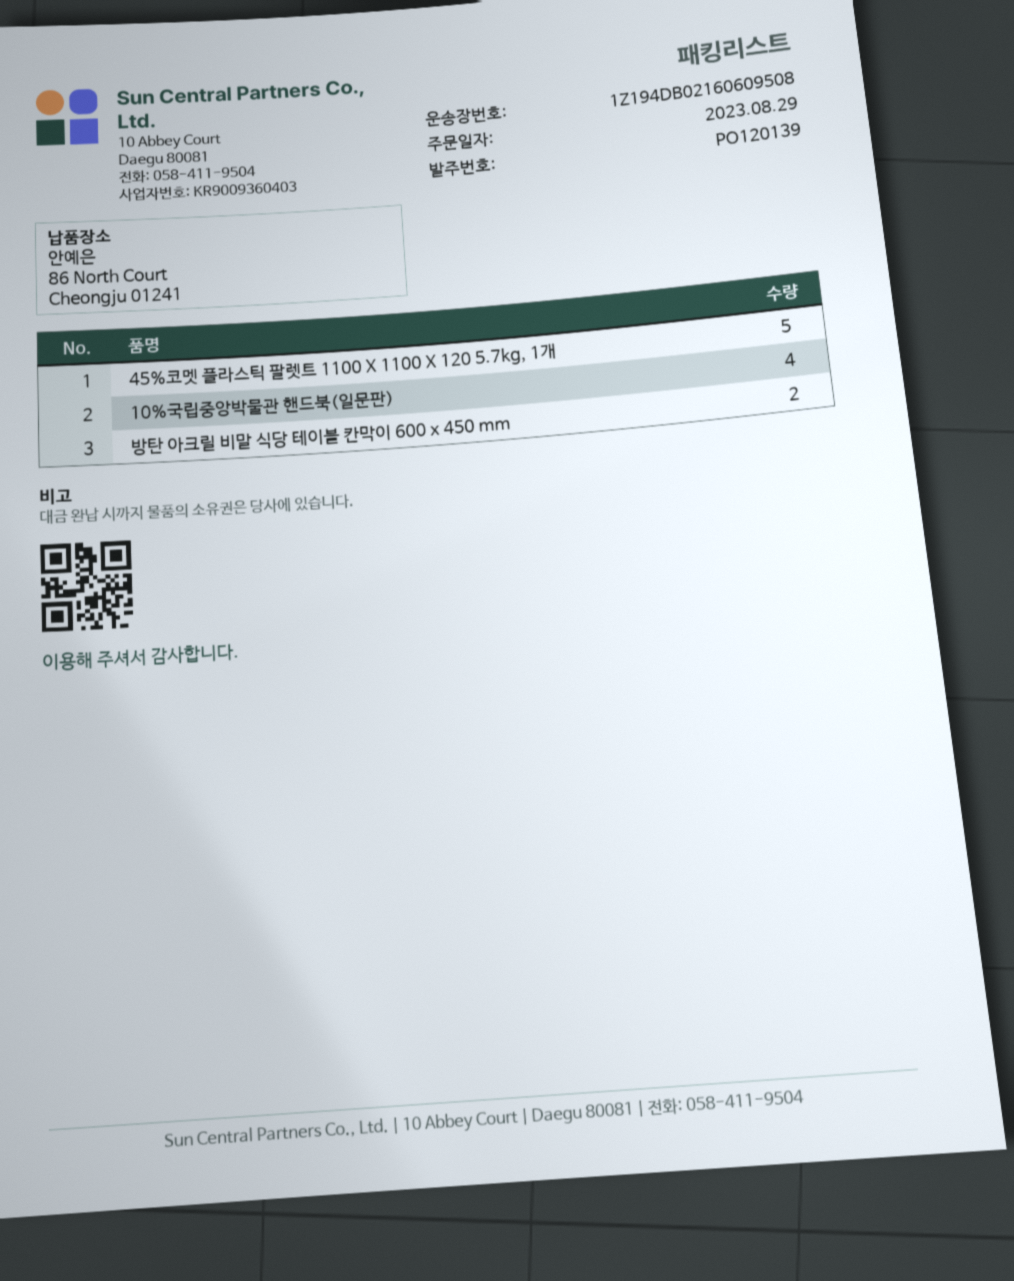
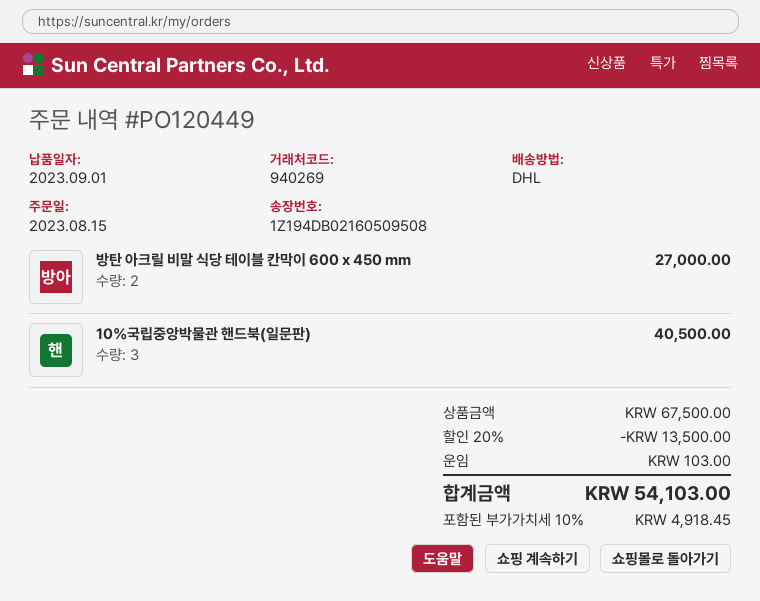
order number: PO120139 -> PO120449
order date: 2023-08-29 -> 2023-08-15
tracking number: 1Z194DB02160609508 -> 1Z194DB02160509508
45%코멧 플라스틱 팔렛트 1100 X 1100 X 120 5.7kg, 1개: 5 -> none
10%국립중앙박물관 핸드북(일문판): 4 -> 3

